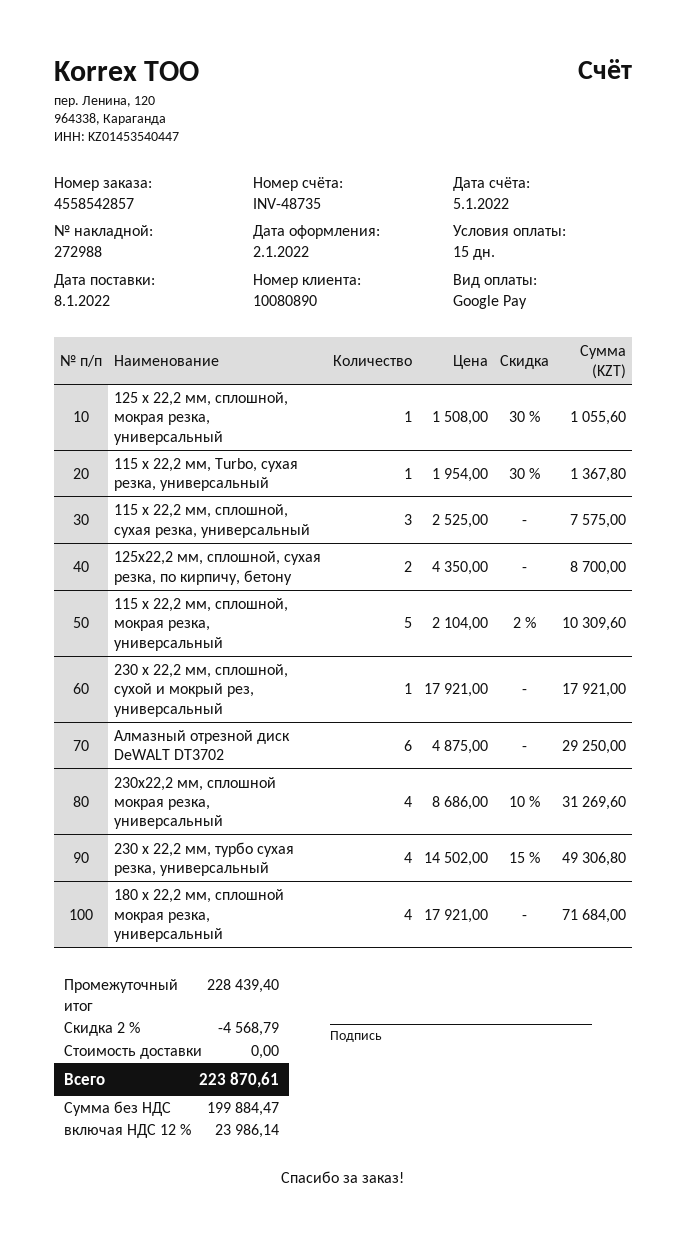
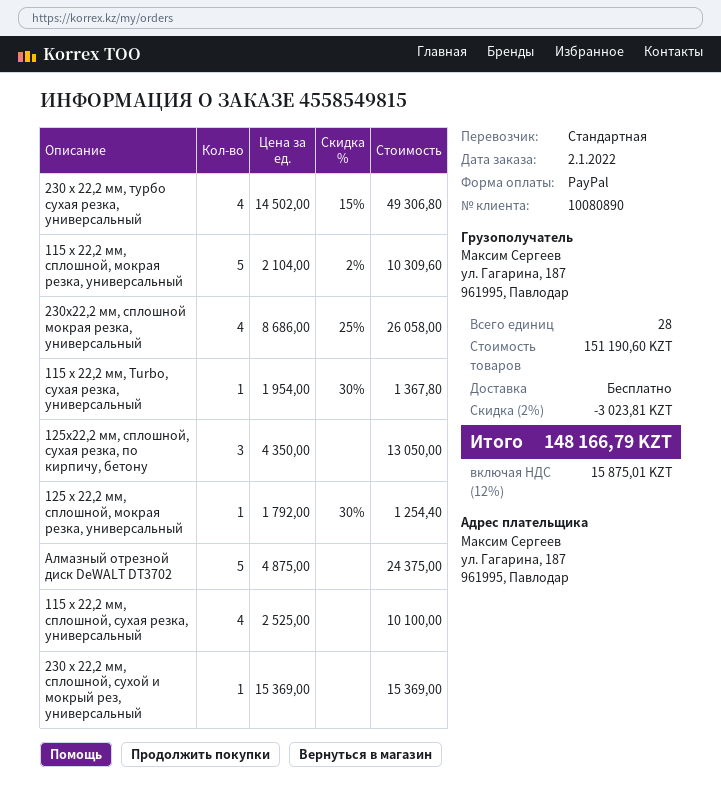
order number: 4558542857 -> 4558549815
payment method: Google Pay -> PayPal
125 х 22,2 мм, сплошной, мокрая резка, универсальный: 1 x 1508.00 - 30% = 1055.60 -> 1 x 1792.00 - 30% = 1254.40
115 х 22,2 мм, сплошной, сухая резка, универсальный: 3 x 2525.00 = 7575.00 -> 4 x 2525.00 = 10100.00
125х22,2 мм, сплошной, сухая резка, по кирпичу, бетону: 2 x 4350.00 = 8700.00 -> 3 x 4350.00 = 13050.00
230 х 22,2 мм, сплошной, сухой и мокрый рез, универсальный: 1 x 17921.00 = 17921.00 -> 1 x 15369.00 = 15369.00
Алмазный отрезной диск DeWALT DT3702: 6 x 4875.00 = 29250.00 -> 5 x 4875.00 = 24375.00
230х22,2 мм, сплошной мокрая резка, универсальный: 4 x 8686.00 - 10% = 31269.60 -> 4 x 8686.00 - 25% = 26058.00
180 х 22,2 мм, сплошной мокрая резка, универсальный: 4 x 17921.00 = 71684.00 -> none
subtotal: 228439.40 -> 151190.60
discount: 2% = 4568.79 -> 2% = 3023.81
tax: 12% = 23986.14 -> 12% = 15875.01
total: 223870.61 -> 148166.79

